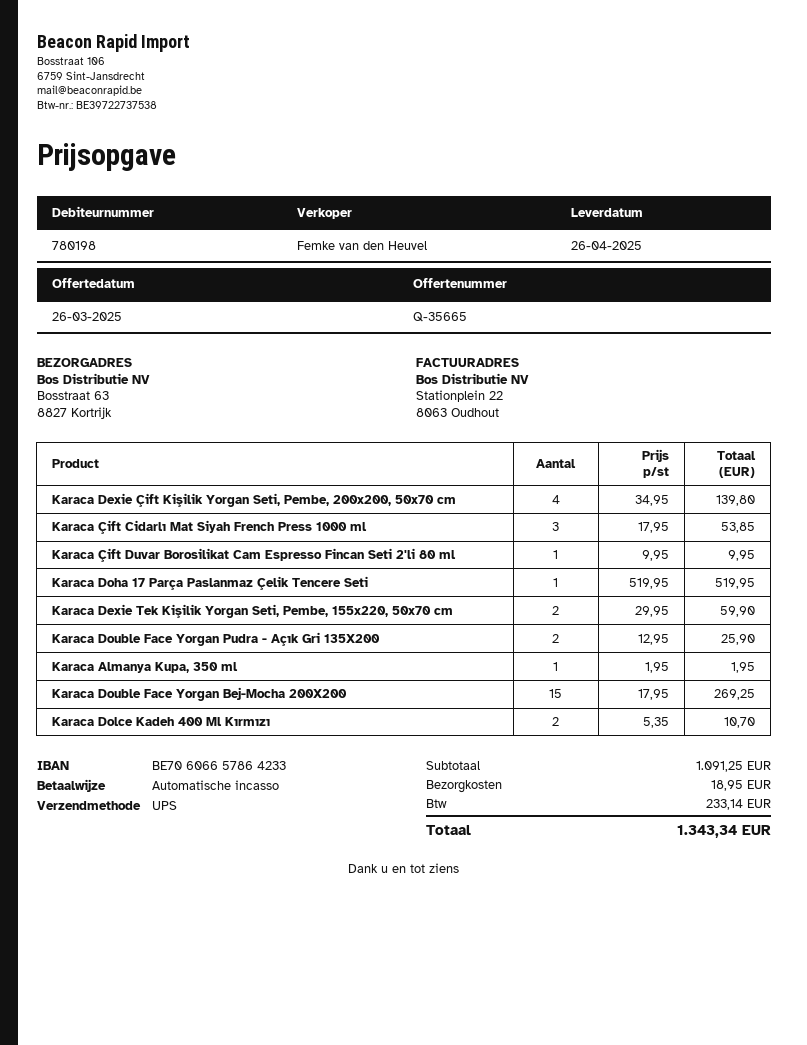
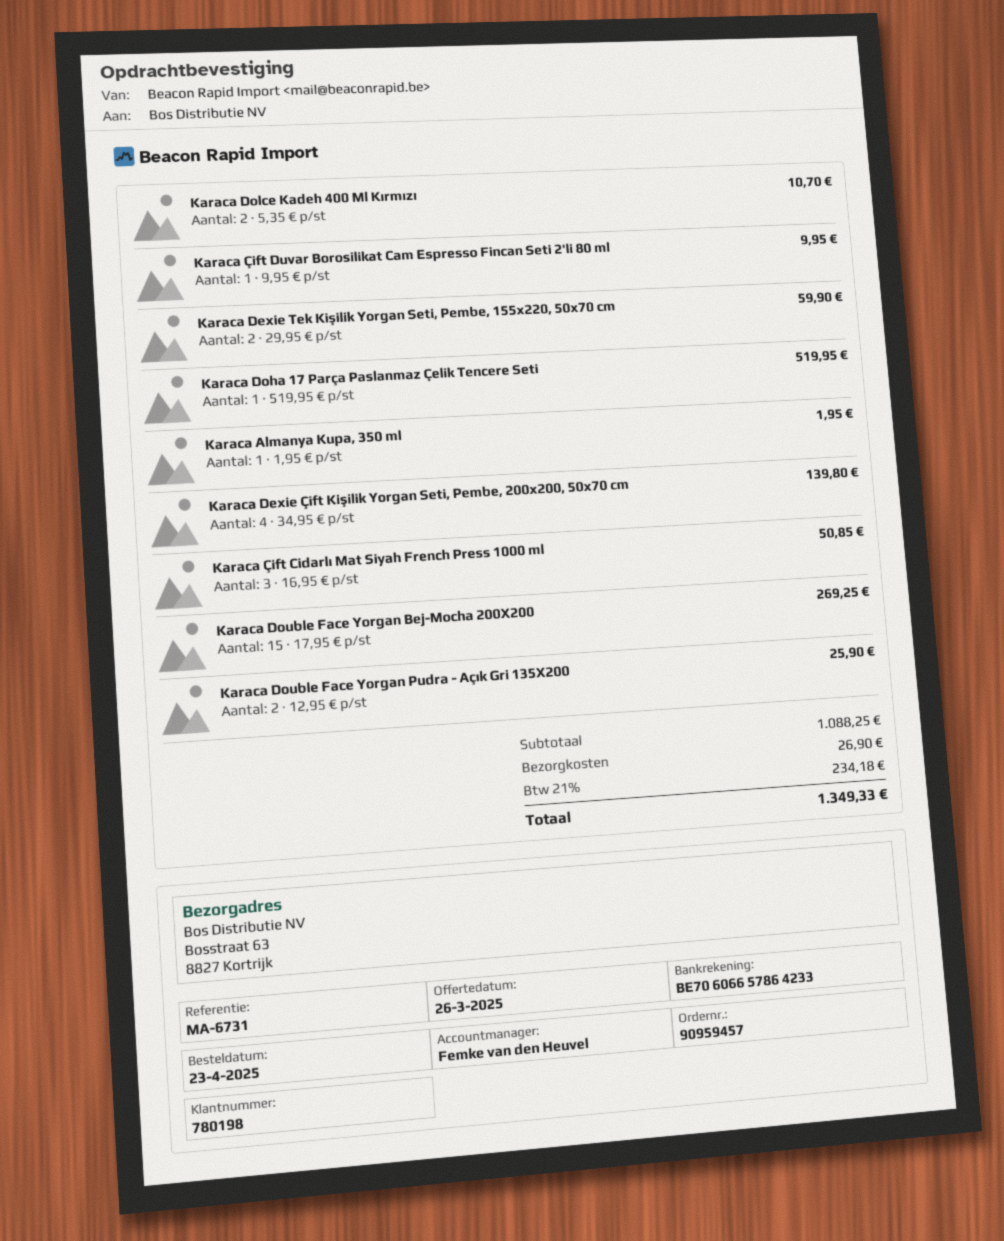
Karaca Çift Cidarlı Mat Siyah French Press 1000 ml: 3 x 17.95 = 53.85 -> 3 x 16.95 = 50.85
subtotal: 1091.25 -> 1088.25
shipping: 18.95 -> 26.90
tax: 233.14 -> 234.18
total: 1343.34 -> 1349.33

